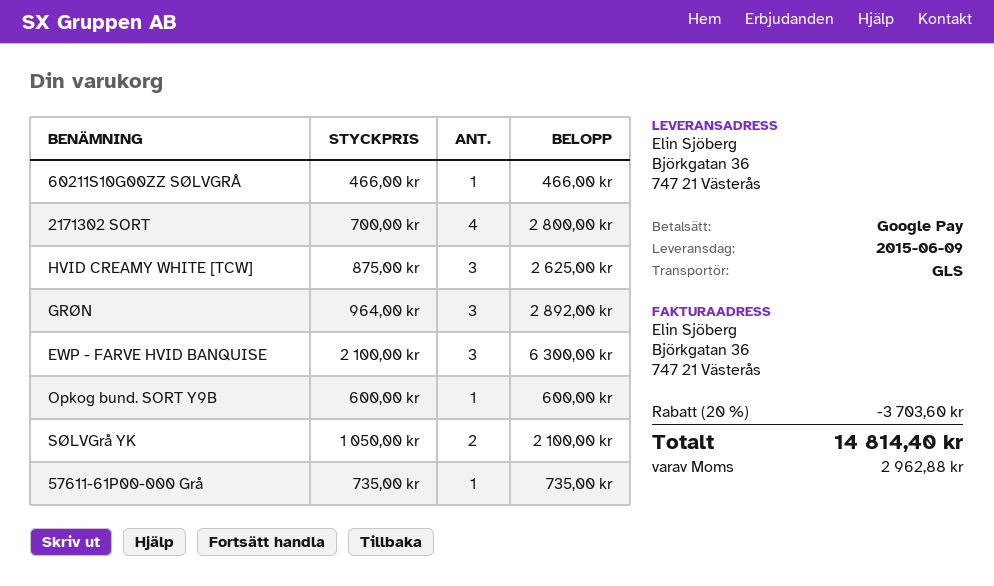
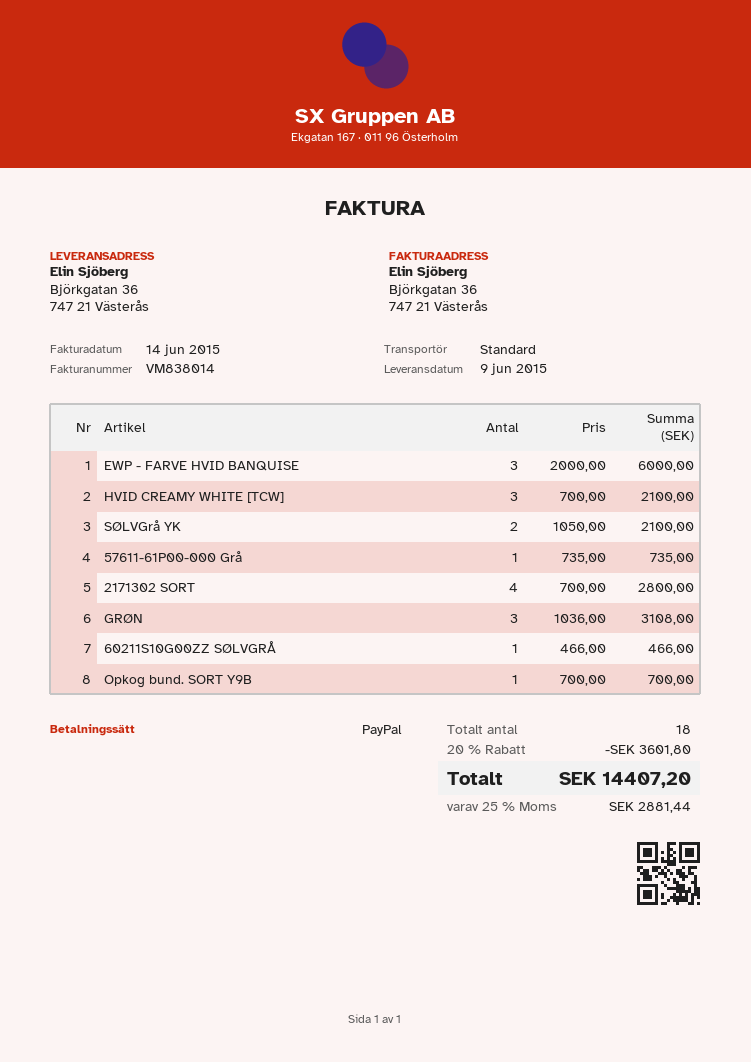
payment method: Google Pay -> PayPal
shipping method: GLS -> standard
HVID CREAMY WHITE [TCW]: 3 x 875.00 = 2625.00 -> 3 x 700.00 = 2100.00
GRØN: 3 x 964.00 = 2892.00 -> 3 x 1036.00 = 3108.00
EWP - FARVE HVID BANQUISE: 3 x 2100.00 = 6300.00 -> 3 x 2000.00 = 6000.00
Opkog bund. SORT Y9B: 1 x 600.00 = 600.00 -> 1 x 700.00 = 700.00
discount: 20% = 3703.60 -> 20% = 3601.80
tax: 2962.88 -> 2881.44
total: 14814.40 -> 14407.20

